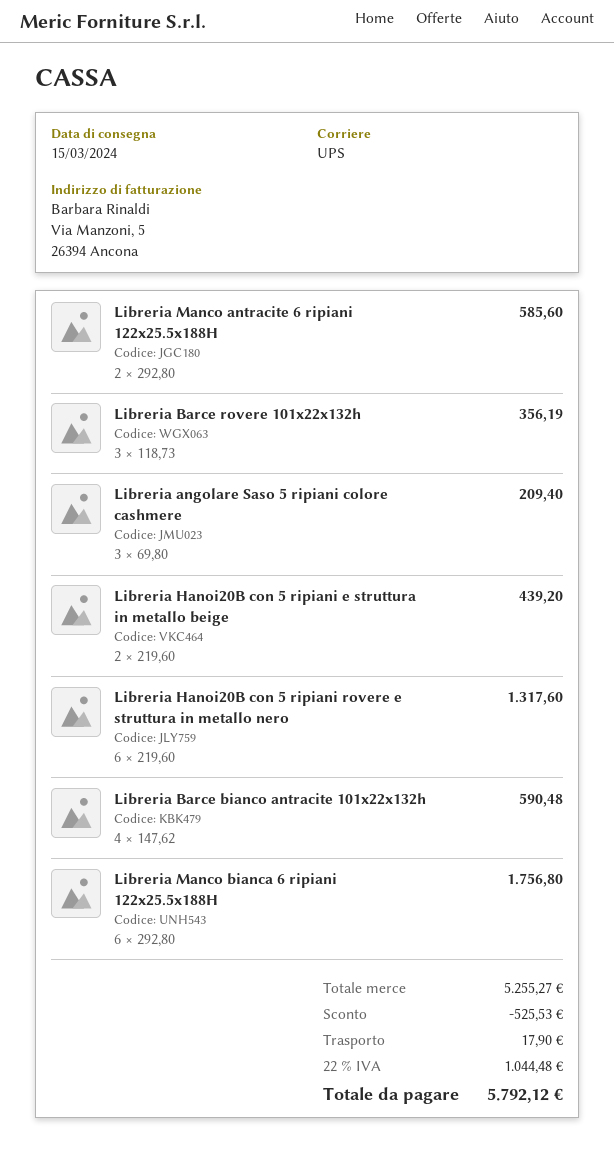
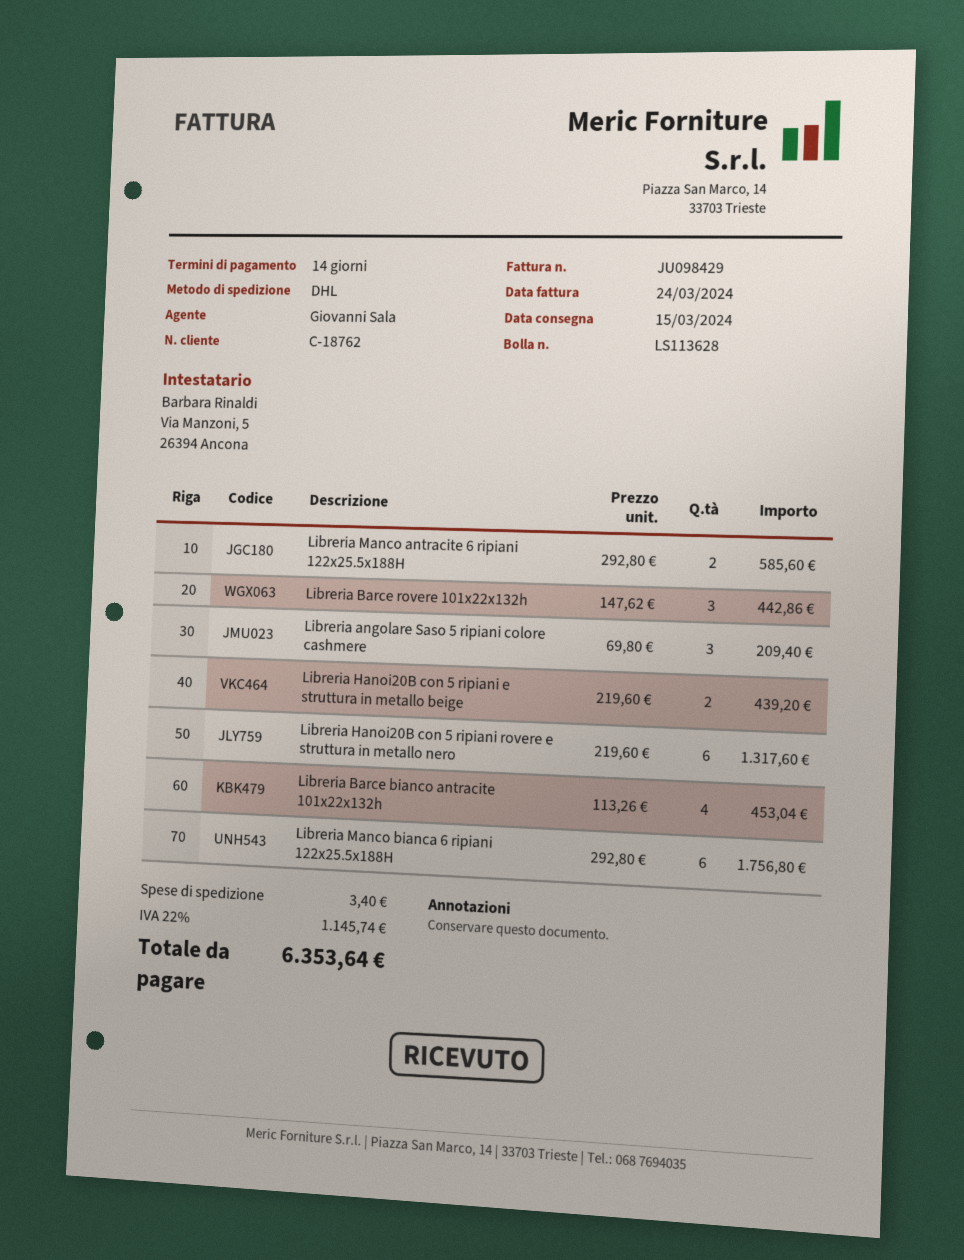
shipping method: UPS -> DHL
Libreria Barce rovere 101x22x132h: 3 x 118.73 = 356.19 -> 3 x 147.62 = 442.86
Libreria Barce bianco antracite 101x22x132h: 4 x 147.62 = 590.48 -> 4 x 113.26 = 453.04
discount: 525.53 -> none
shipping: 17.90 -> 3.40
tax: 22% = 1044.48 -> 22% = 1145.74
total: 5792.12 -> 6353.64

